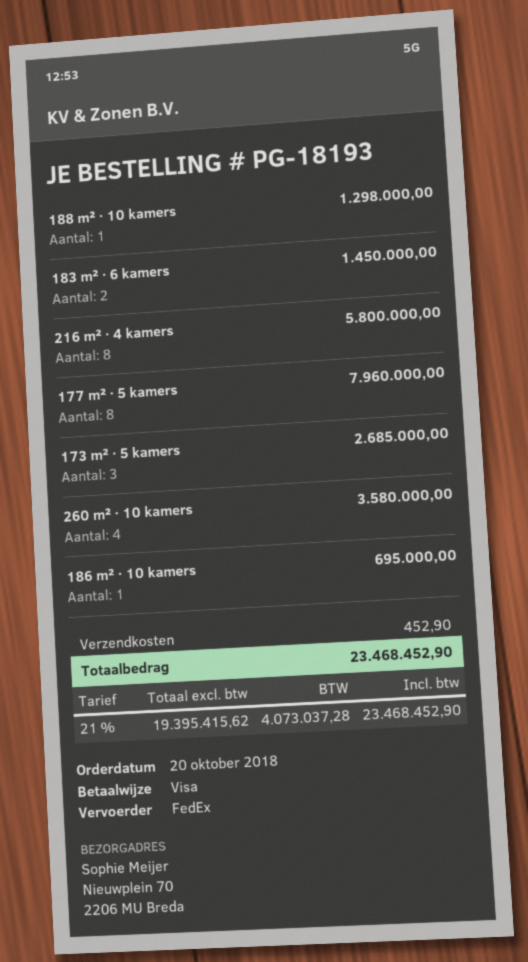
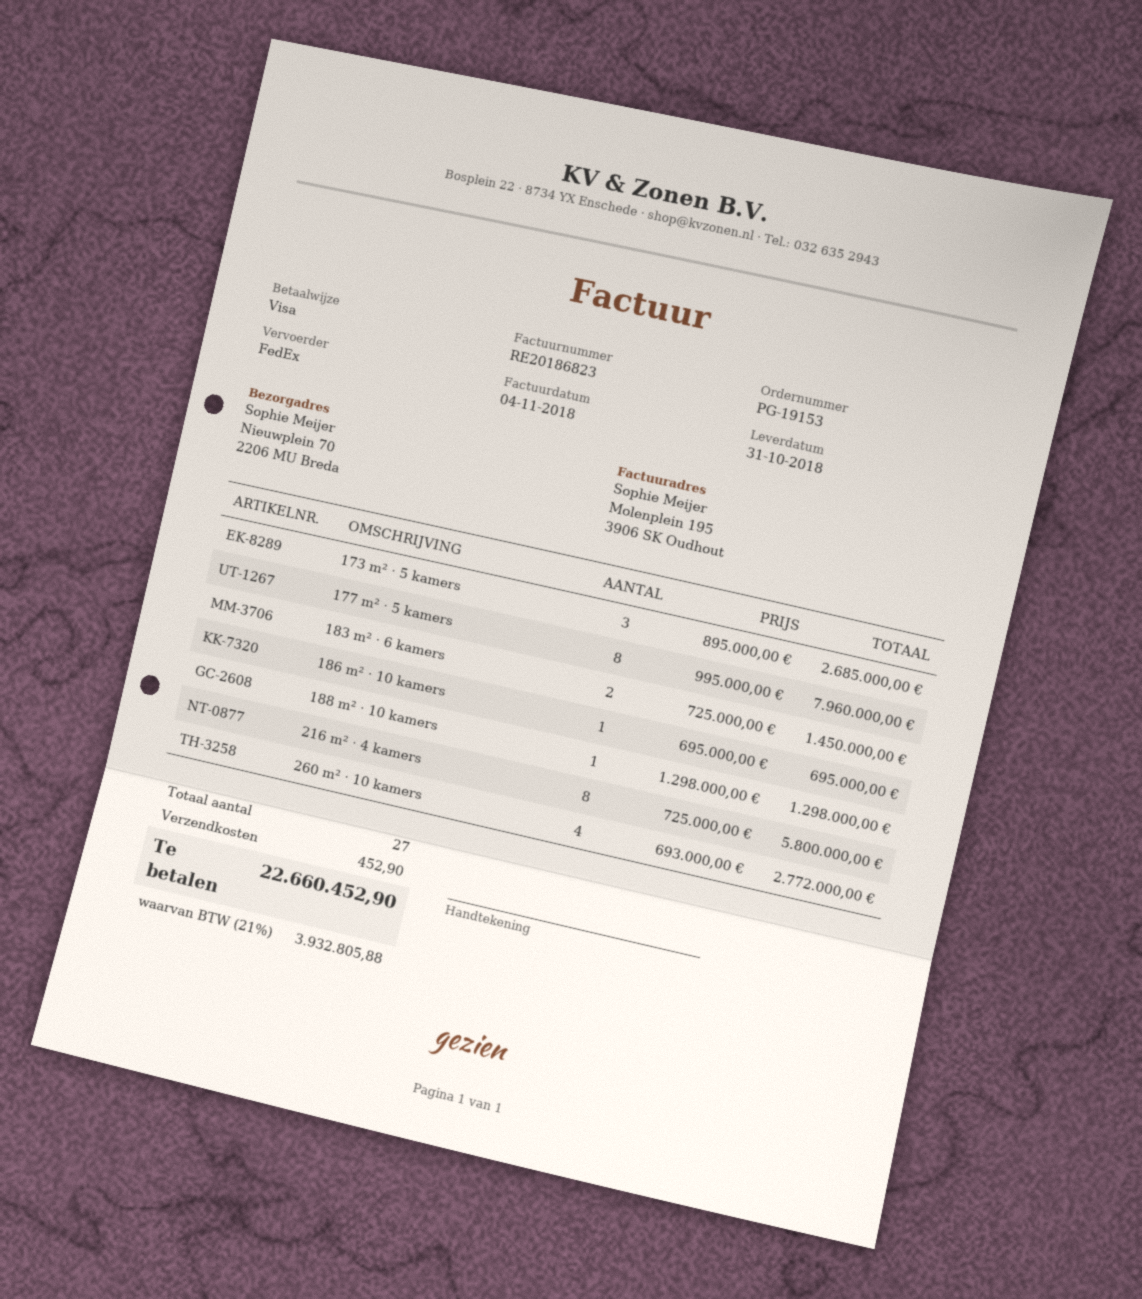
order number: PG-18193 -> PG-19153
260 m² · 10 kamers: 4 for 3580000.00 -> 4 for 2772000.00
tax: 21% = 4073037.28 -> 21% = 3932805.88
total: 23468452.90 -> 22660452.90

